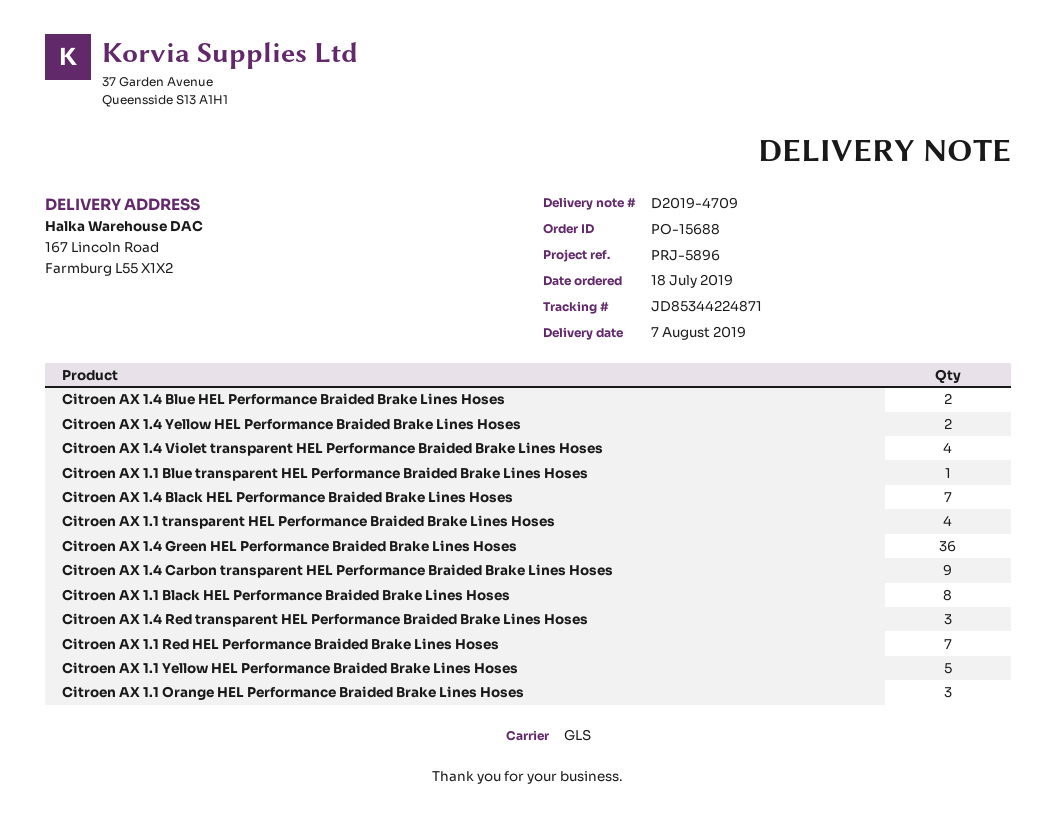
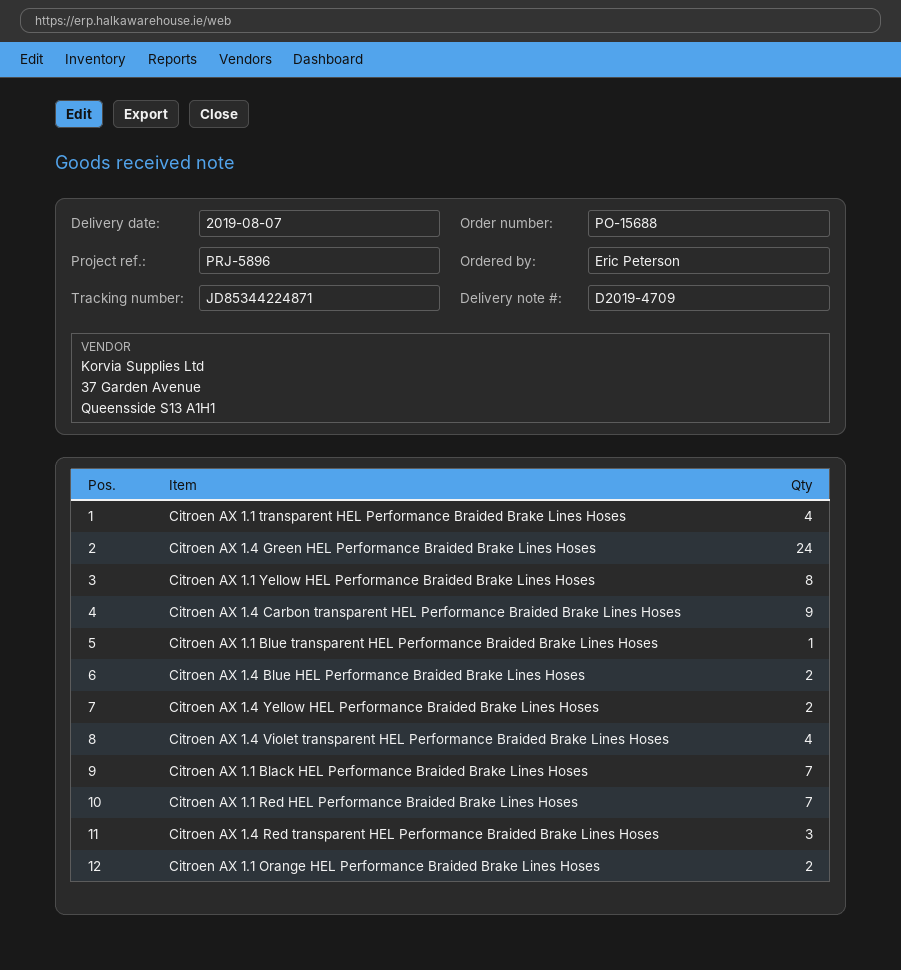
Citroen AX 1.4 Black HEL Performance Braided Brake Lines Hoses: 7 -> none
Citroen AX 1.4 Green HEL Performance Braided Brake Lines Hoses: 36 -> 24
Citroen AX 1.1 Black HEL Performance Braided Brake Lines Hoses: 8 -> 7
Citroen AX 1.1 Yellow HEL Performance Braided Brake Lines Hoses: 5 -> 8
Citroen AX 1.1 Orange HEL Performance Braided Brake Lines Hoses: 3 -> 2

